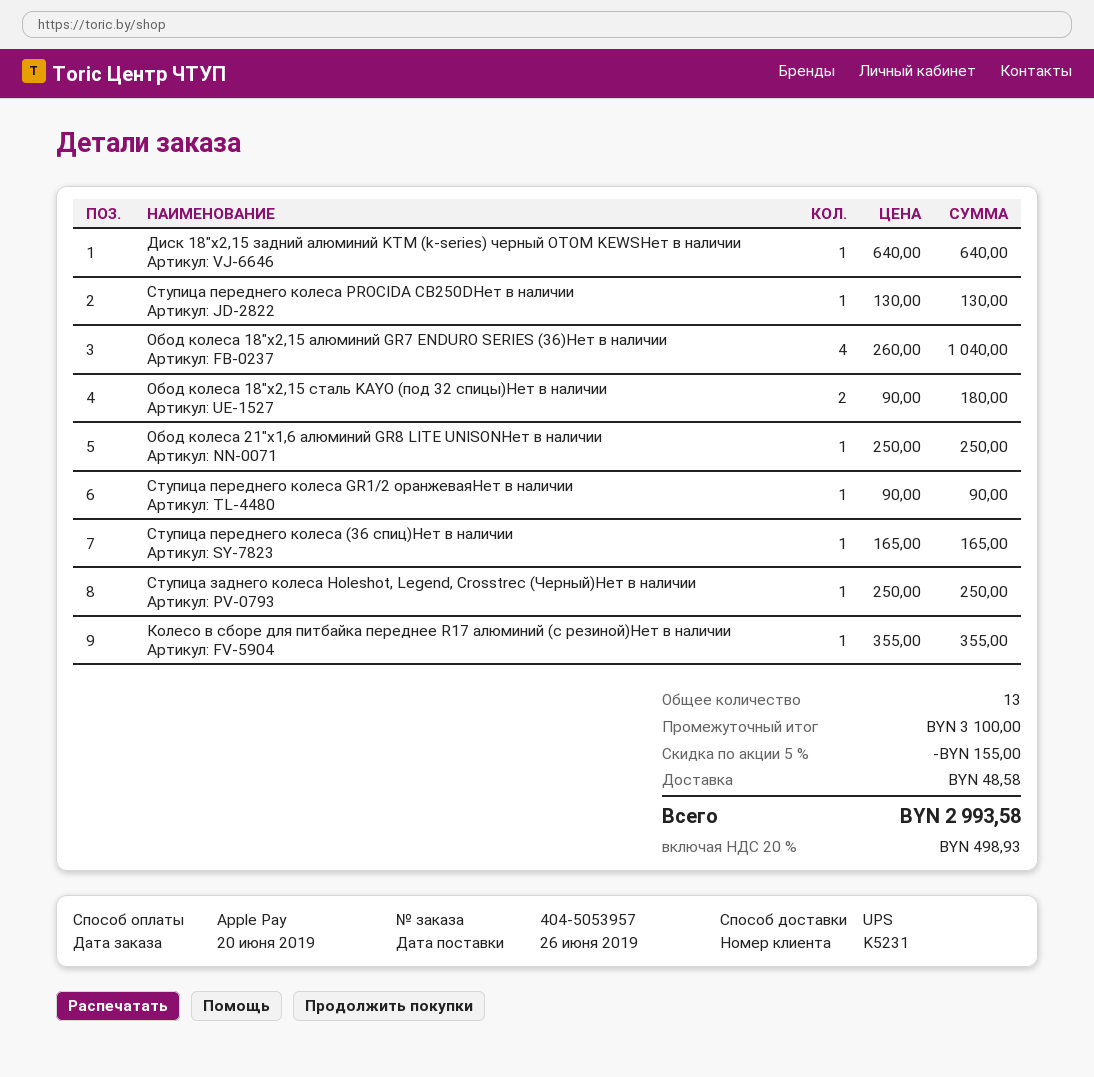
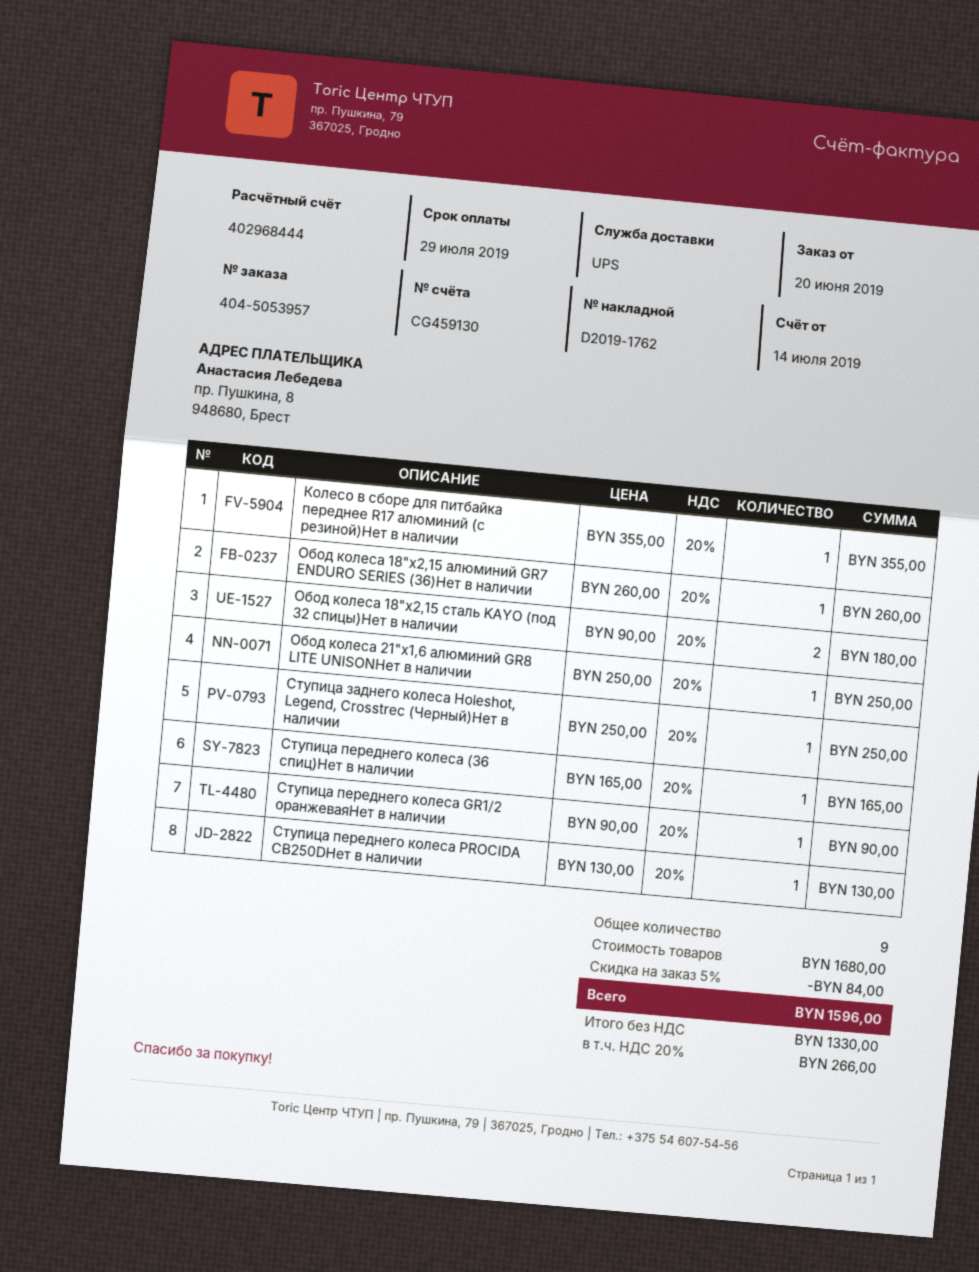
Диск 18"х2,15 задний алюминий KTM (k-series) черный OTOM KEWSНет в наличии: 1 x 640.00 = 640.00 -> none
Обод колеса 18"х2,15 алюминий GR7 ENDURO SERIES (36)Нет в наличии: 4 x 260.00 = 1040.00 -> 1 x 260.00 = 260.00
total quantity: 13 -> 9
subtotal: 3100.00 -> 1680.00
discount: 5% = 155.00 -> 5% = 84.00
shipping: 48.58 -> none
tax: 20% = 498.93 -> 20% = 266.00
total: 2993.58 -> 1596.00

